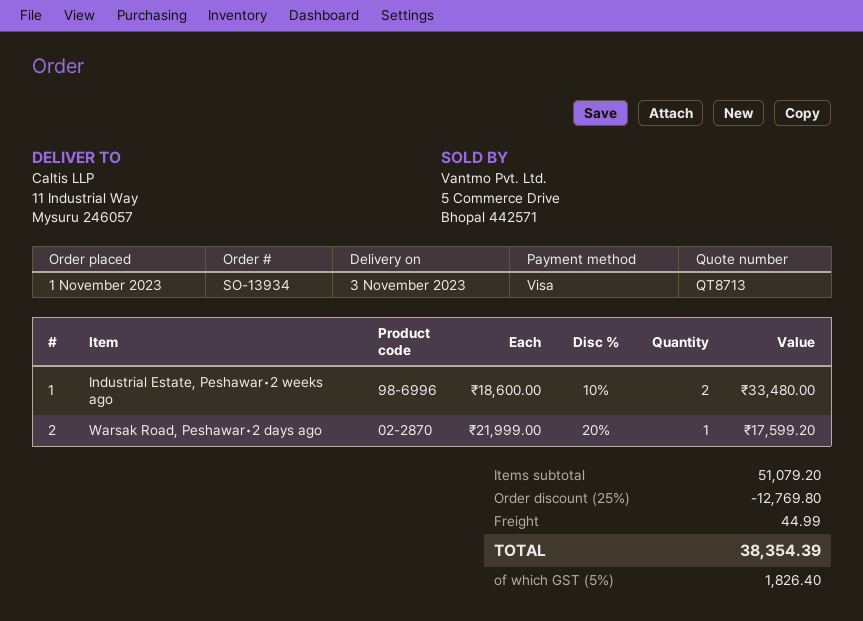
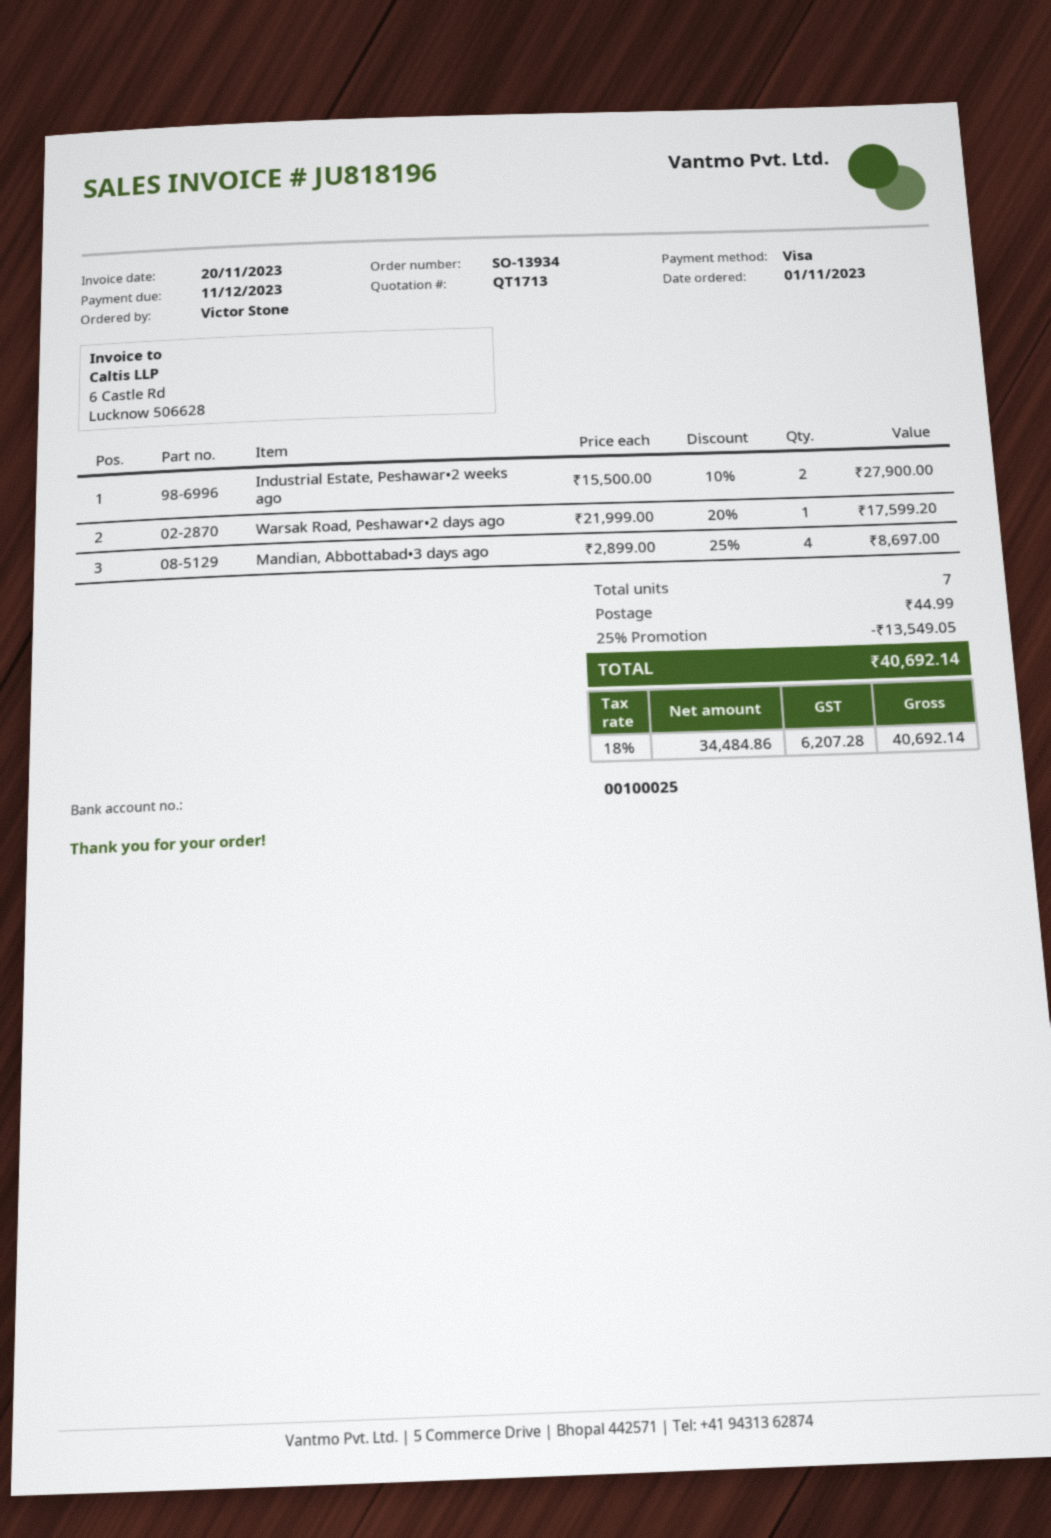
quote number: QT8713 -> QT1713
Industrial Estate, Peshawar•2 weeks ago: 2 x 18600.00 - 10% = 33480.00 -> 2 x 15500.00 - 10% = 27900.00
Mandian, Abbottabad•3 days ago: none -> 4 x 2899.00 - 25% = 8697.00
discount: 25% = 12769.80 -> 25% = 13549.05
tax: 5% = 1826.40 -> 18% = 6207.28
total: 38354.39 -> 40692.14

